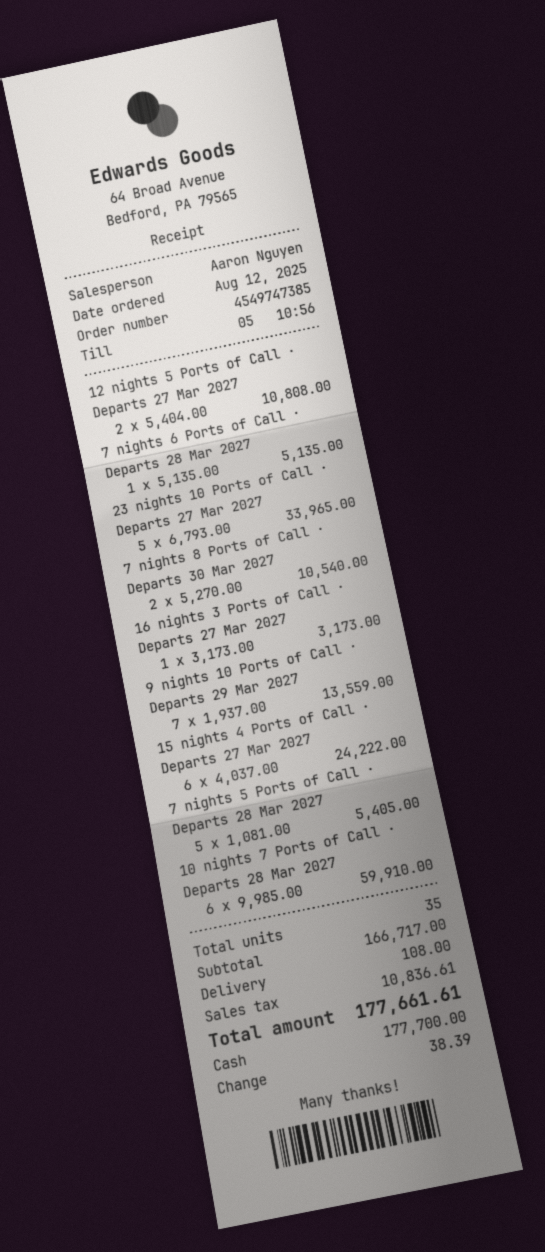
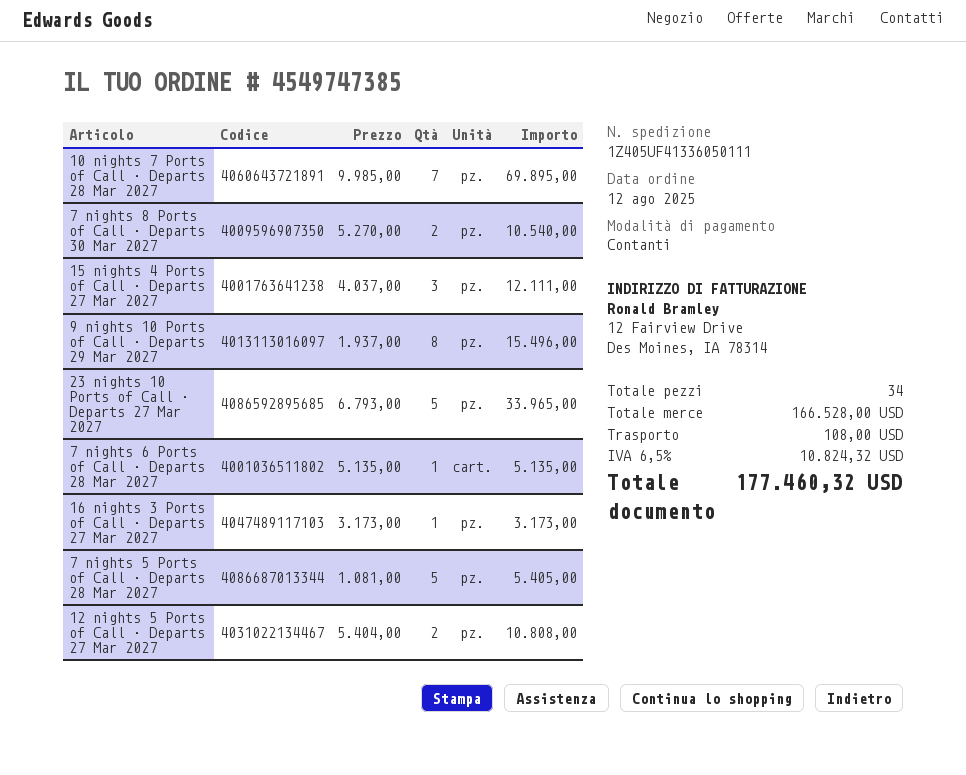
9 nights 10 Ports of Call · Departs 29 Mar 2027: 7 x 1937.00 = 13559.00 -> 8 x 1937.00 = 15496.00
15 nights 4 Ports of Call · Departs 27 Mar 2027: 6 x 4037.00 = 24222.00 -> 3 x 4037.00 = 12111.00
10 nights 7 Ports of Call · Departs 28 Mar 2027: 6 x 9985.00 = 59910.00 -> 7 x 9985.00 = 69895.00
total quantity: 35 -> 34
subtotal: 166717.00 -> 166528.00
tax: 10836.61 -> 10824.32
total: 177661.61 -> 177460.32

